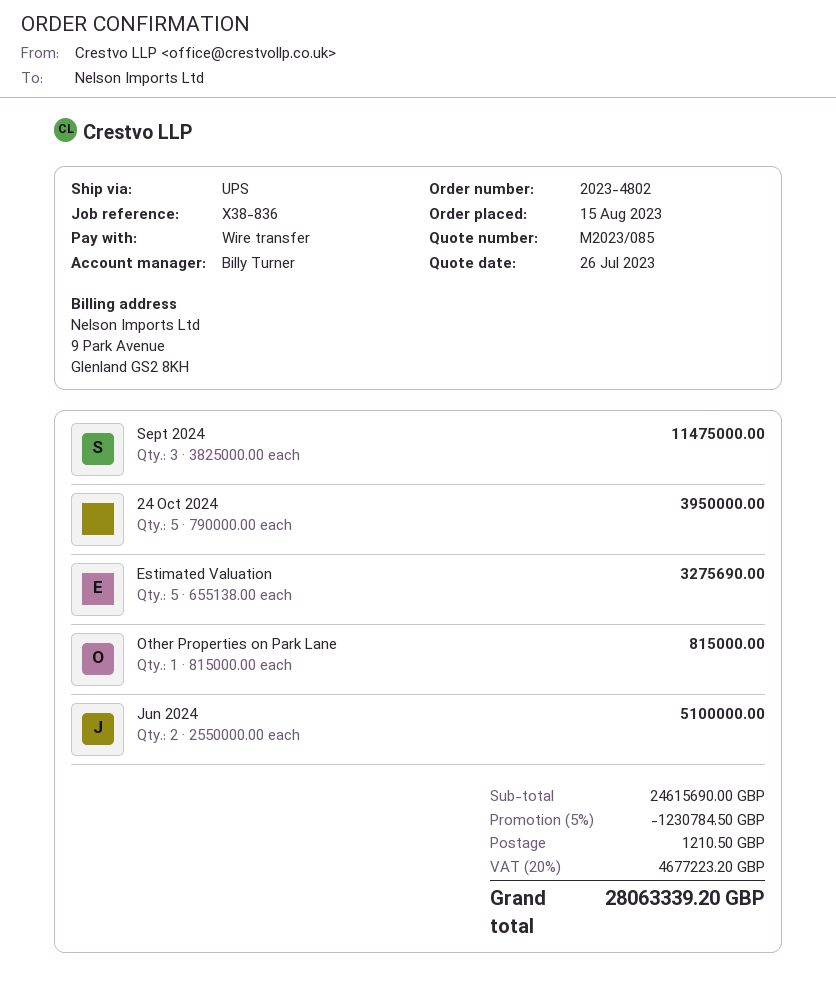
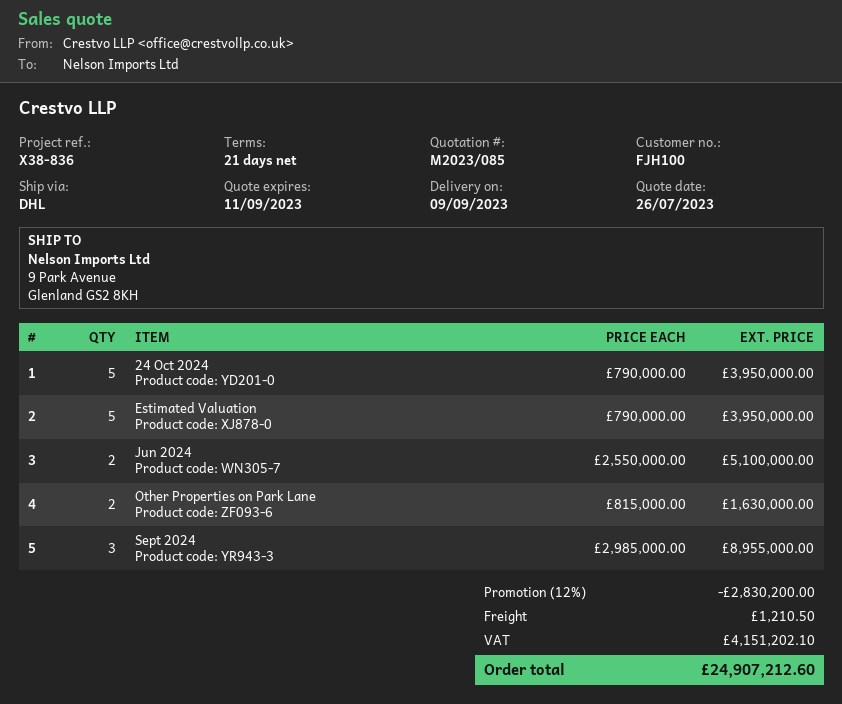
shipping method: UPS -> DHL
Sept 2024: 3 x 3825000.00 = 11475000.00 -> 3 x 2985000.00 = 8955000.00
Estimated Valuation: 5 x 655138.00 = 3275690.00 -> 5 x 790000.00 = 3950000.00
Other Properties on Park Lane: 1 x 815000.00 = 815000.00 -> 2 x 815000.00 = 1630000.00
discount: 5% = 1230784.50 -> 12% = 2830200.00
tax: 4677223.20 -> 4151202.10
total: 28063339.20 -> 24907212.60

